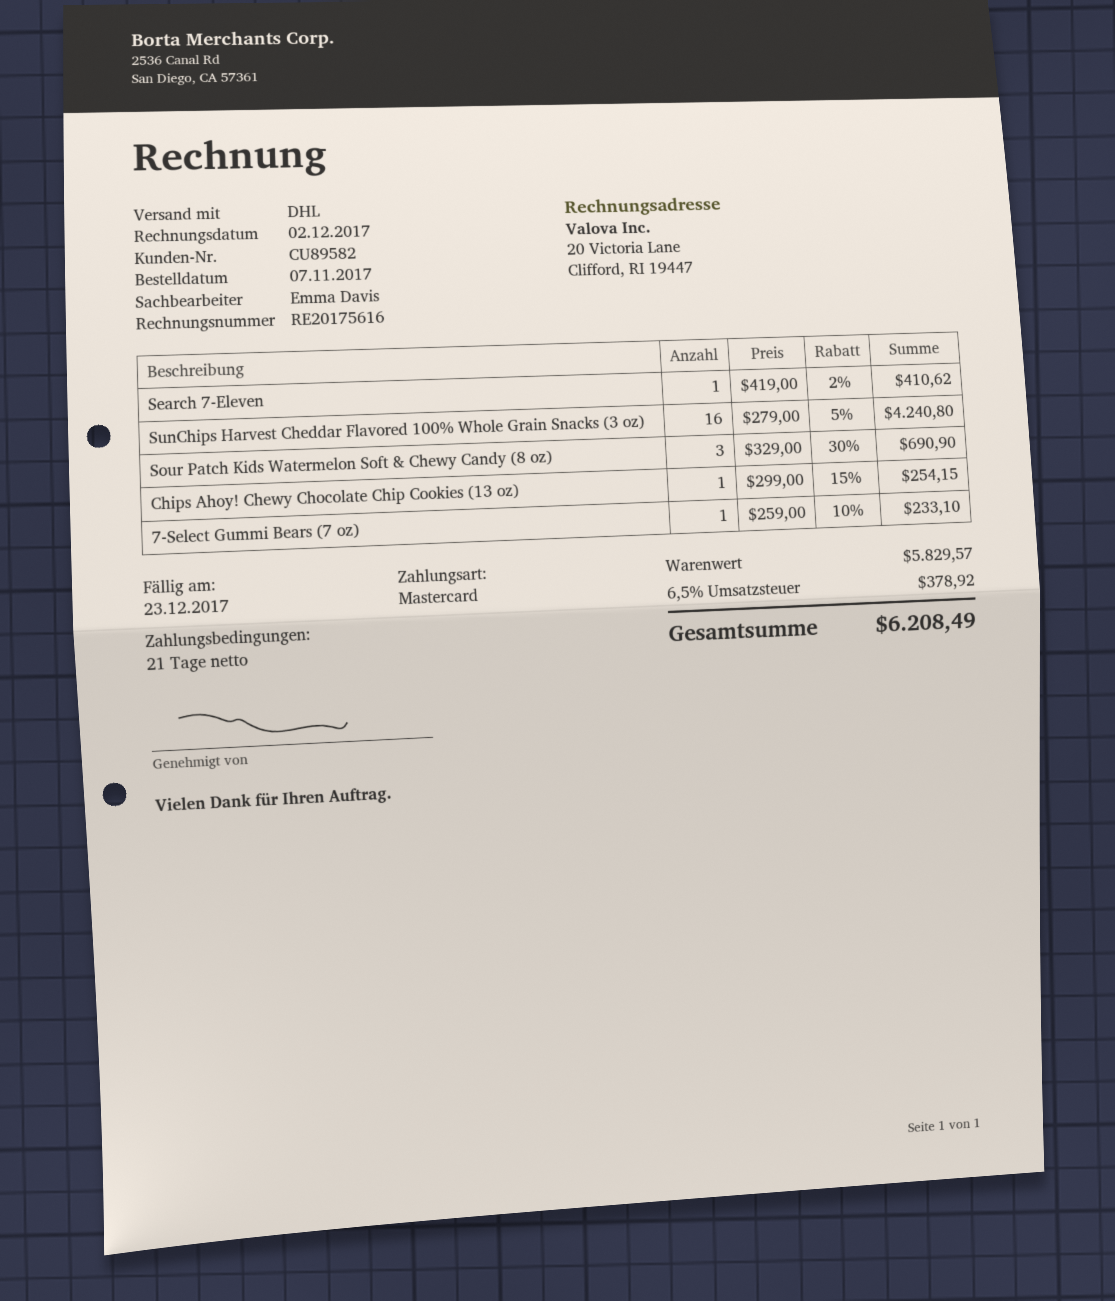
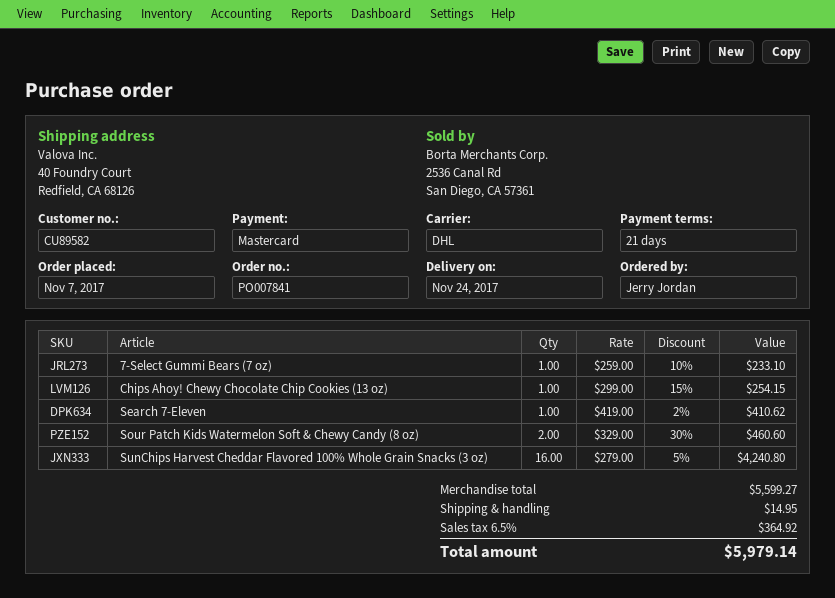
Sour Patch Kids Watermelon Soft & Chewy Candy (8 oz): 3 x 329.00 - 30% = 690.90 -> 2 x 329.00 - 30% = 460.60
subtotal: 5829.57 -> 5599.27
shipping: none -> 14.95
tax: 6.5% = 378.92 -> 6.5% = 364.92
total: 6208.49 -> 5979.14

